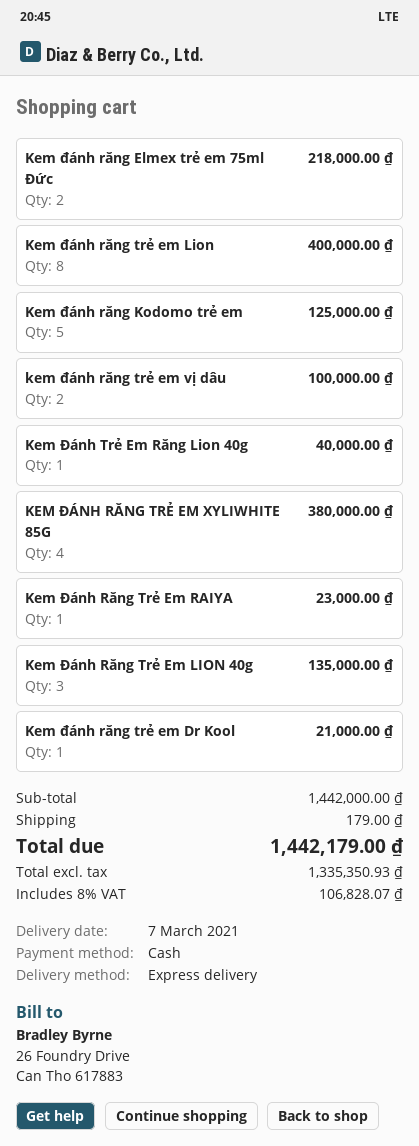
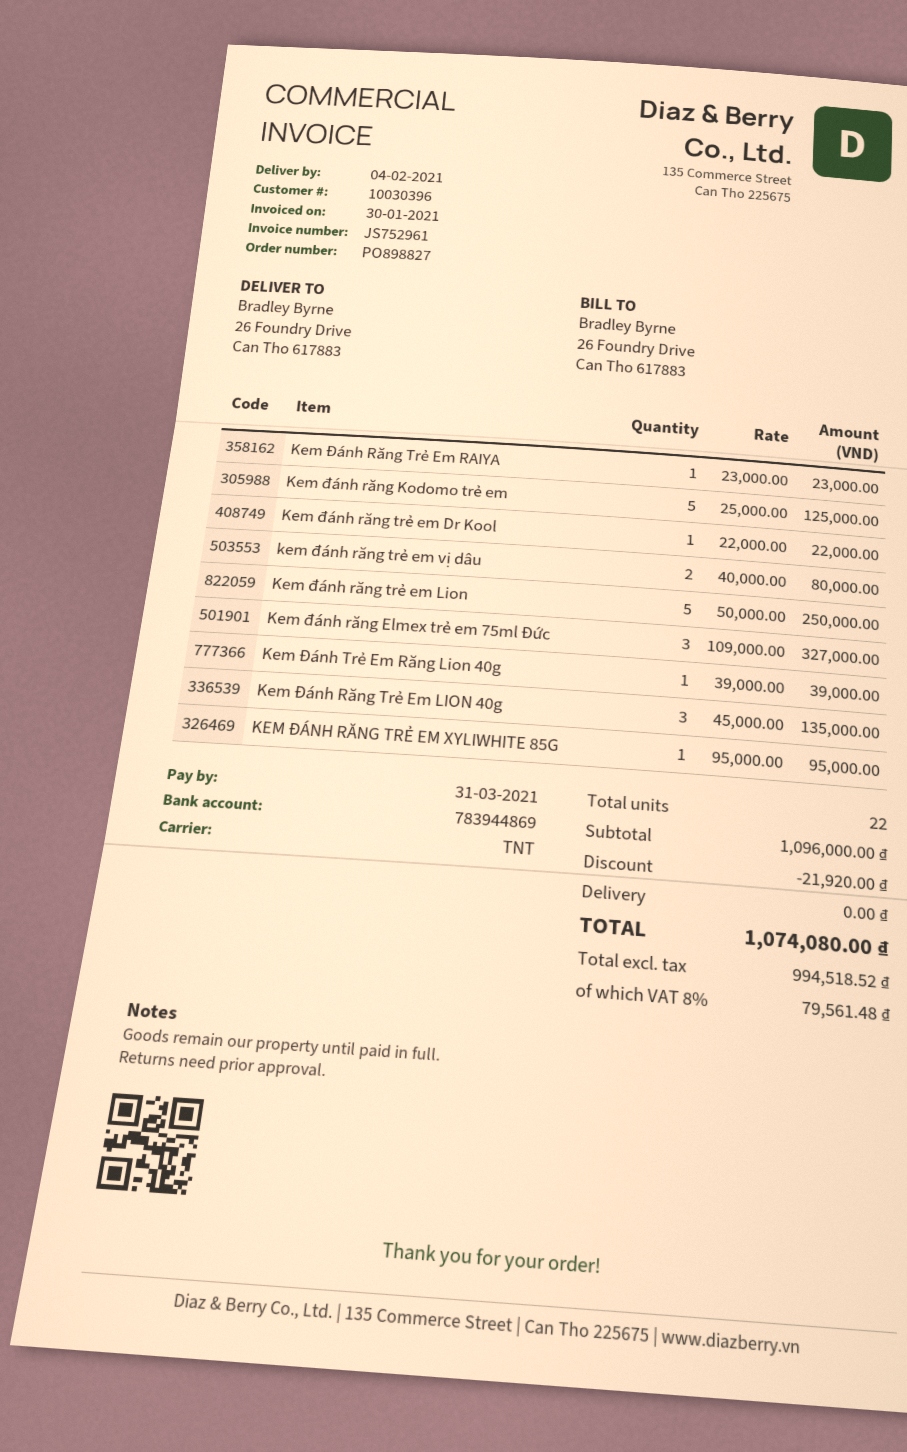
delivery date: 2021-03-07 -> 2021-02-04
shipping method: express -> TNT
Kem đánh răng Elmex trẻ em 75ml Đức: 2 for 218000.00 -> 3 for 327000.00
Kem đánh răng trẻ em Lion: 8 for 400000.00 -> 5 for 250000.00
kem đánh răng trẻ em vị dâu: 2 for 100000.00 -> 2 for 80000.00
Kem Đánh Trẻ Em Răng Lion 40g: 1 for 40000.00 -> 1 for 39000.00
KEM ĐÁNH RĂNG TRẺ EM XYLIWHITE 85G: 4 for 380000.00 -> 1 for 95000.00
Kem đánh răng trẻ em Dr Kool: 1 for 21000.00 -> 1 for 22000.00
subtotal: 1442000.00 -> 1096000.00
discount: none -> 21920.00
shipping: 179.00 -> 0.00
net: 1335350.93 -> 994518.52
tax: 8% = 106828.07 -> 8% = 79561.48
total: 1442179.00 -> 1074080.00

